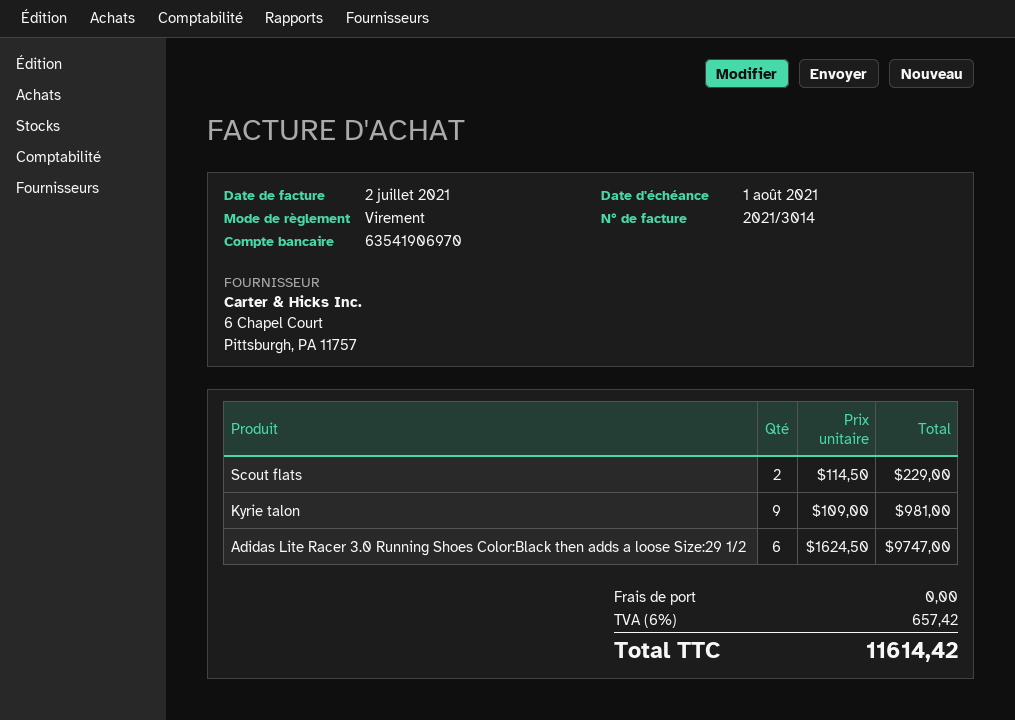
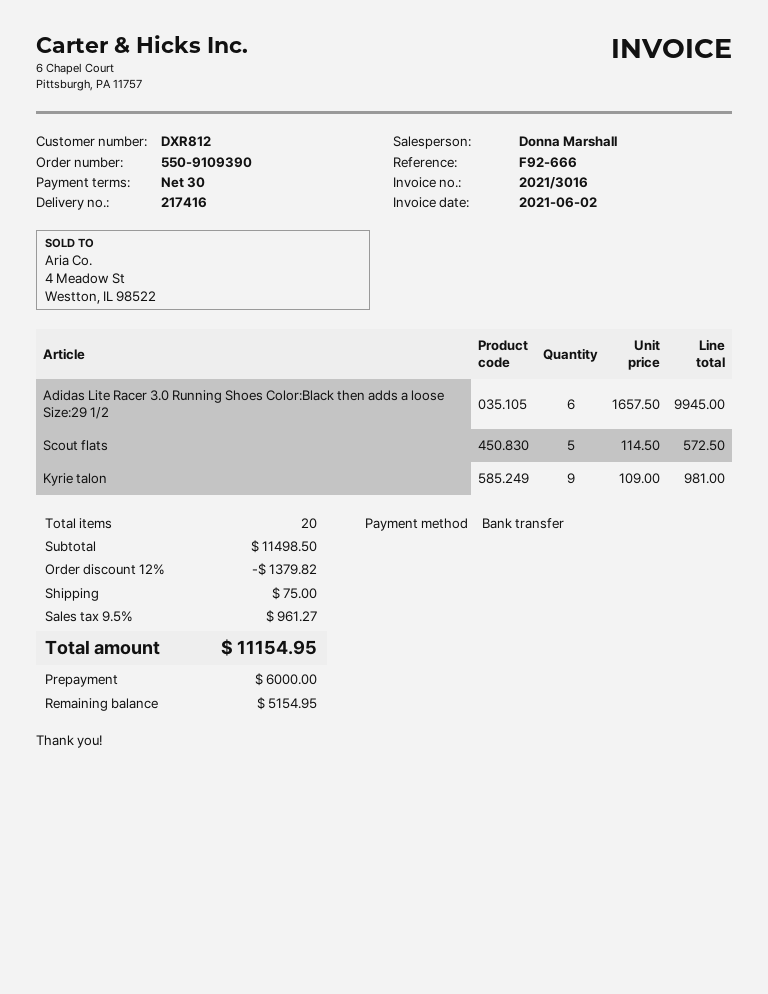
invoice number: 2021/3014 -> 2021/3016
invoice date: 2021-07-02 -> 2021-06-02
Scout flats: 2 x 114.50 = 229.00 -> 5 x 114.50 = 572.50
Adidas Lite Racer 3.0 Running Shoes Color:Black then adds a loose Size:29 1/2: 6 x 1624.50 = 9747.00 -> 6 x 1657.50 = 9945.00
discount: none -> 12% = 1379.82
shipping: 0.00 -> 75.00
tax: 6% = 657.42 -> 9.5% = 961.27
total: 11614.42 -> 11154.95

